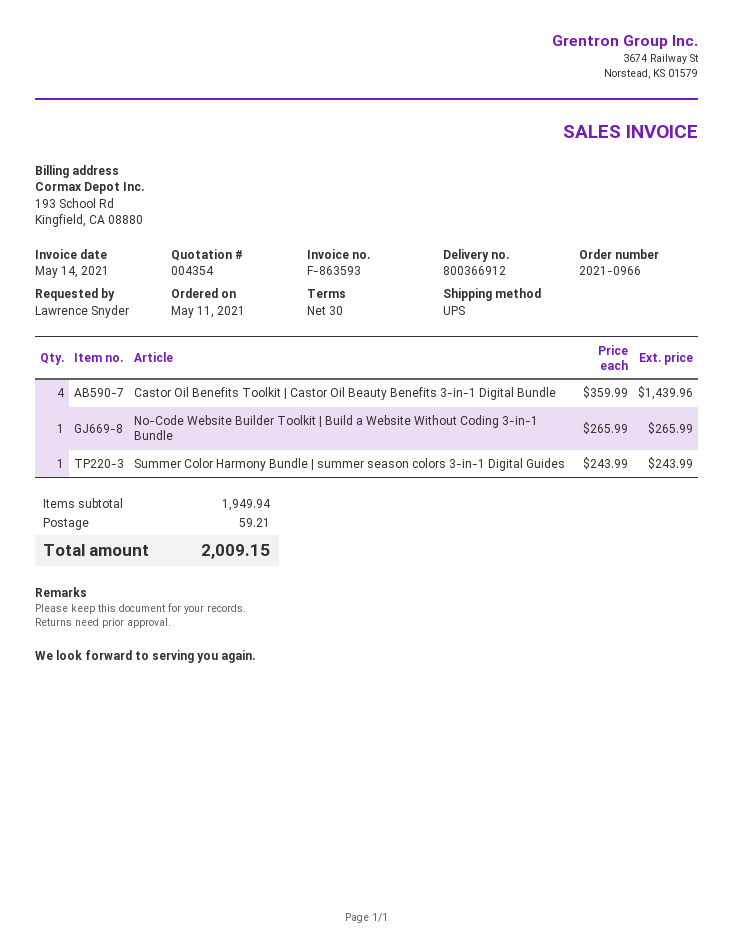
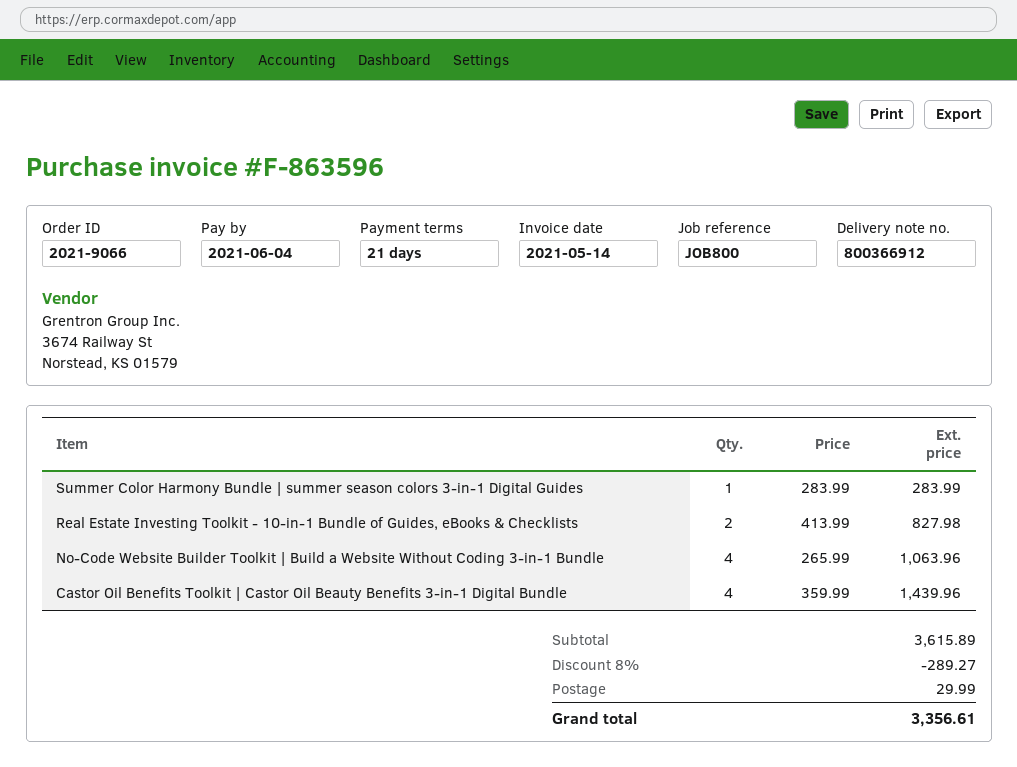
order number: 2021-0966 -> 2021-9066
invoice number: F-863593 -> F-863596
payment terms: 30 days -> 21 days
No-Code Website Builder Toolkit | Build a Website Without Coding 3-in-1 Bundle: 1 x 265.99 = 265.99 -> 4 x 265.99 = 1063.96
Summer Color Harmony Bundle | summer season colors 3-in-1 Digital Guides: 1 x 243.99 = 243.99 -> 1 x 283.99 = 283.99
Real Estate Investing Toolkit - 10-in-1 Bundle of Guides, eBooks & Checklists: none -> 2 x 413.99 = 827.98
subtotal: 1949.94 -> 3615.89
discount: none -> 8% = 289.27
shipping: 59.21 -> 29.99
total: 2009.15 -> 3356.61

